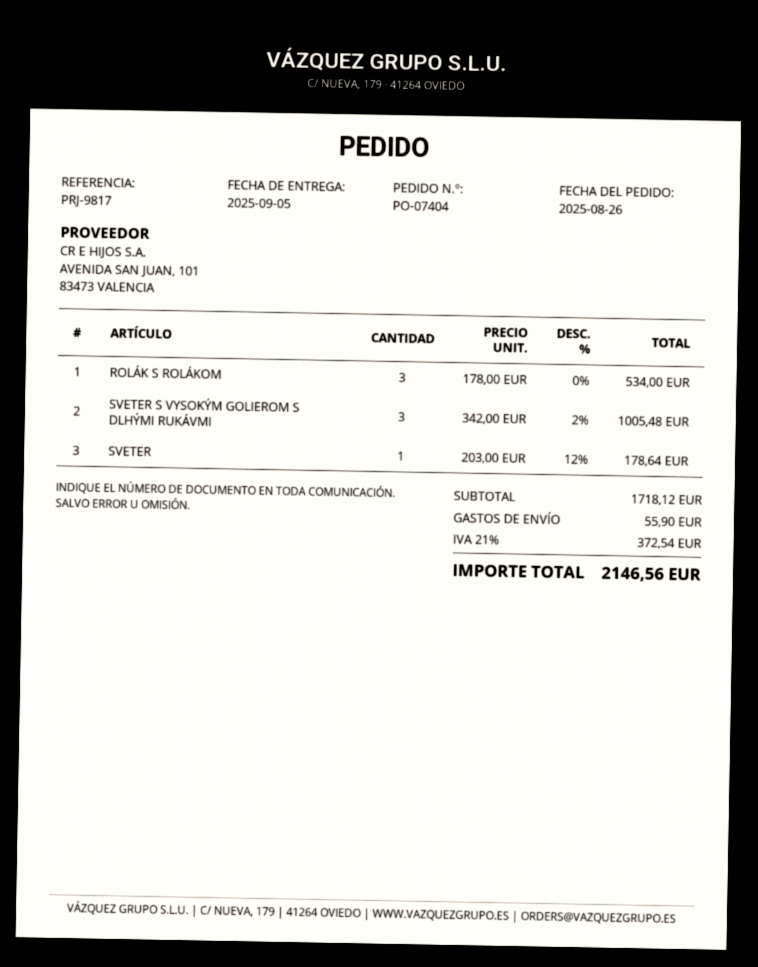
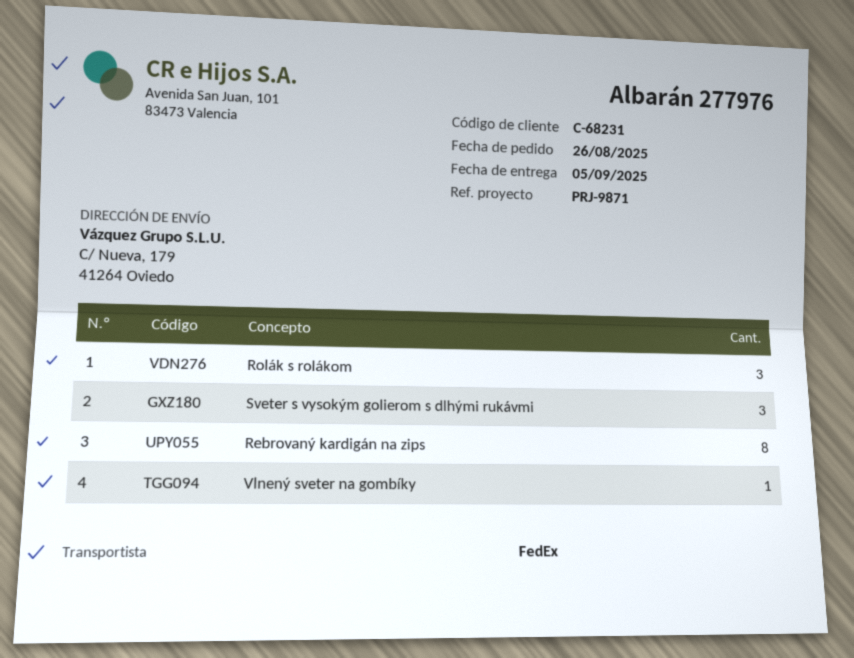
reference: PRJ-9817 -> PRJ-9871
SVETER: 1 -> none
Rebrovaný kardigán na zips: none -> 8
Vlnený sveter na gombíky: none -> 1

